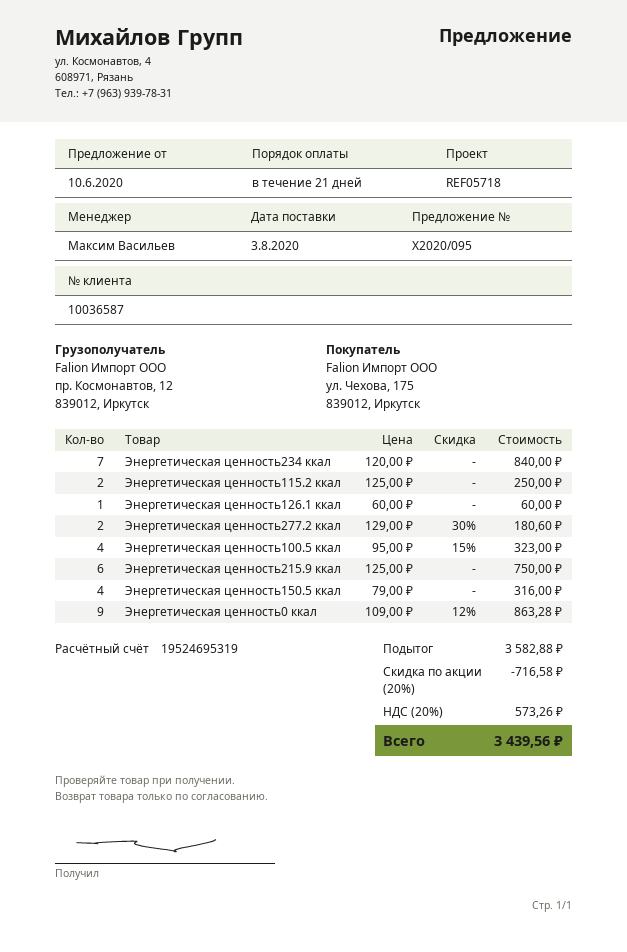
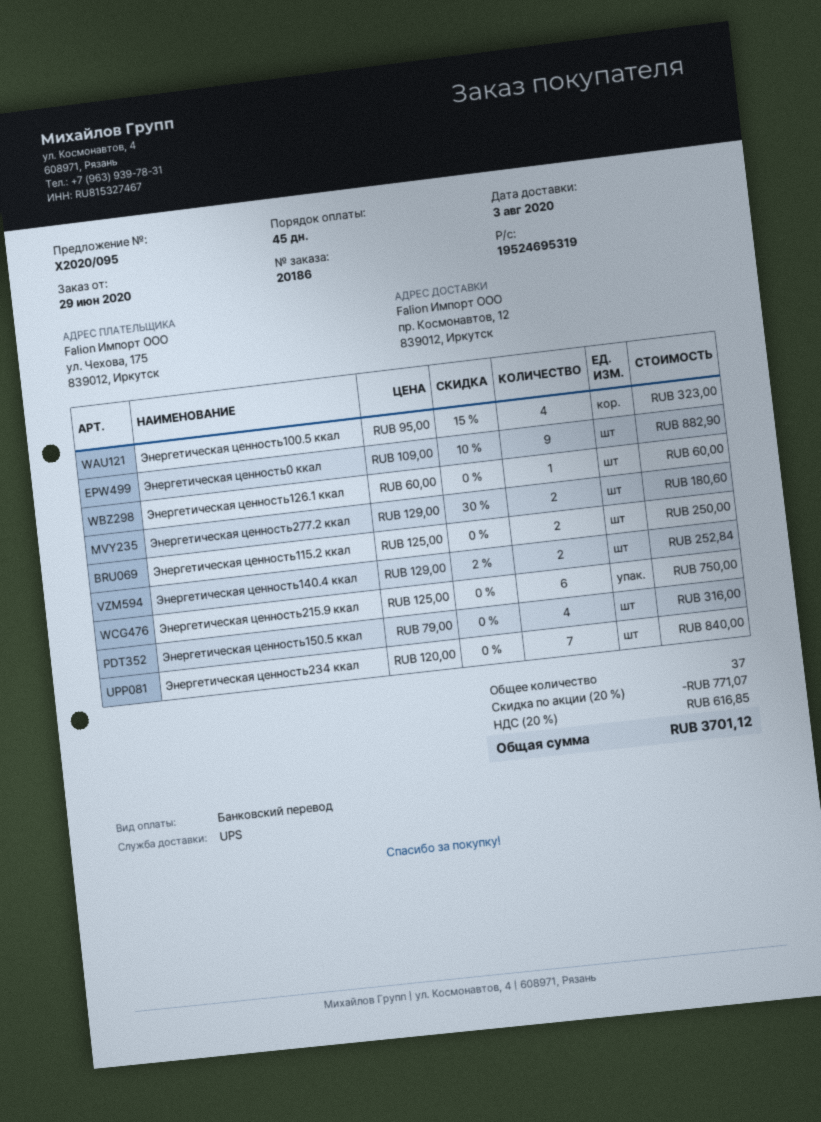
payment terms: 21 days -> 45 days
Энергетическая ценность0 ккал: 9 x 109.00 - 12% = 863.28 -> 9 x 109.00 - 10% = 882.90
Энергетическая ценность140.4 ккал: none -> 2 x 129.00 - 2% = 252.84
discount: 20% = 716.58 -> 20% = 771.07
tax: 20% = 573.26 -> 20% = 616.85
total: 3439.56 -> 3701.12

